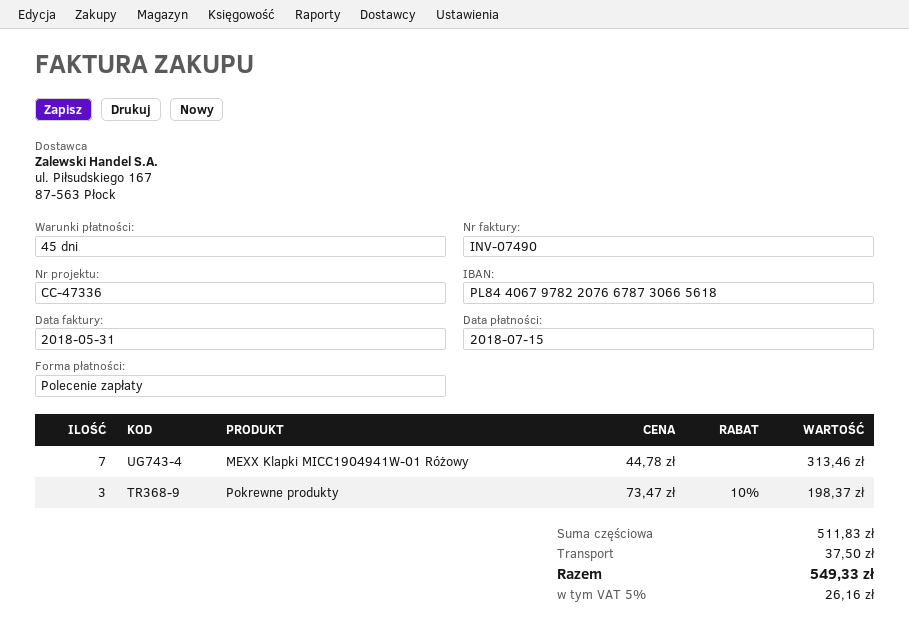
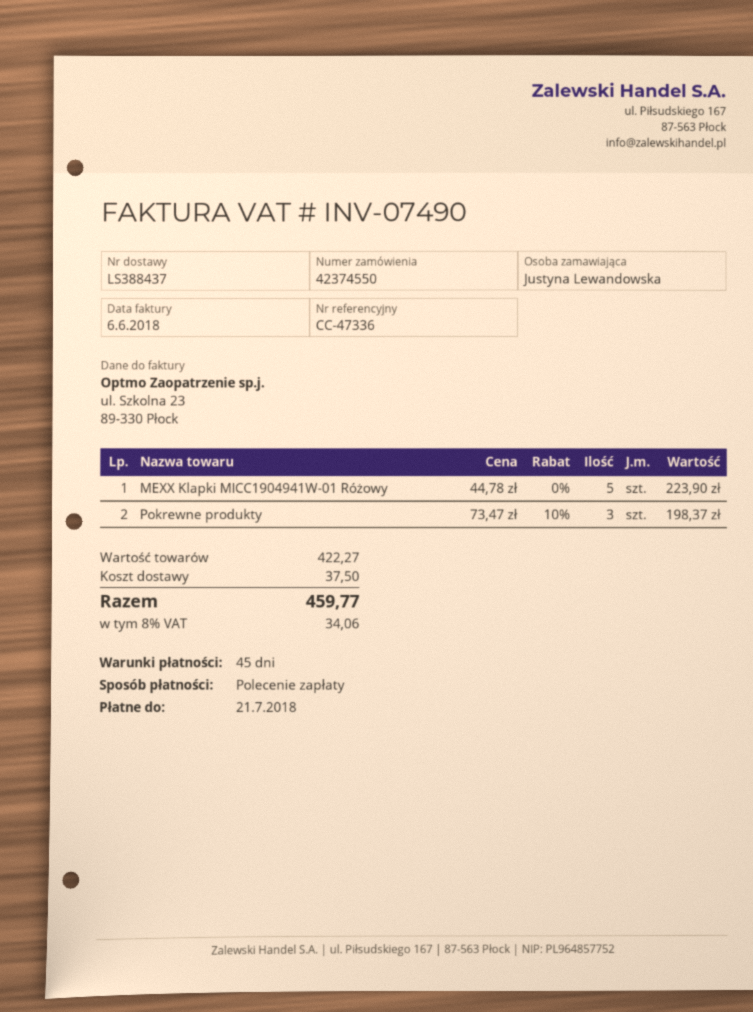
invoice date: 2018-05-31 -> 2018-06-06
due date: 2018-07-15 -> 2018-07-21
MEXX Klapki MICC1904941W-01 Różowy: 7 x 44.78 = 313.46 -> 5 x 44.78 = 223.90
subtotal: 511.83 -> 422.27
tax: 5% = 26.16 -> 8% = 34.06
total: 549.33 -> 459.77

